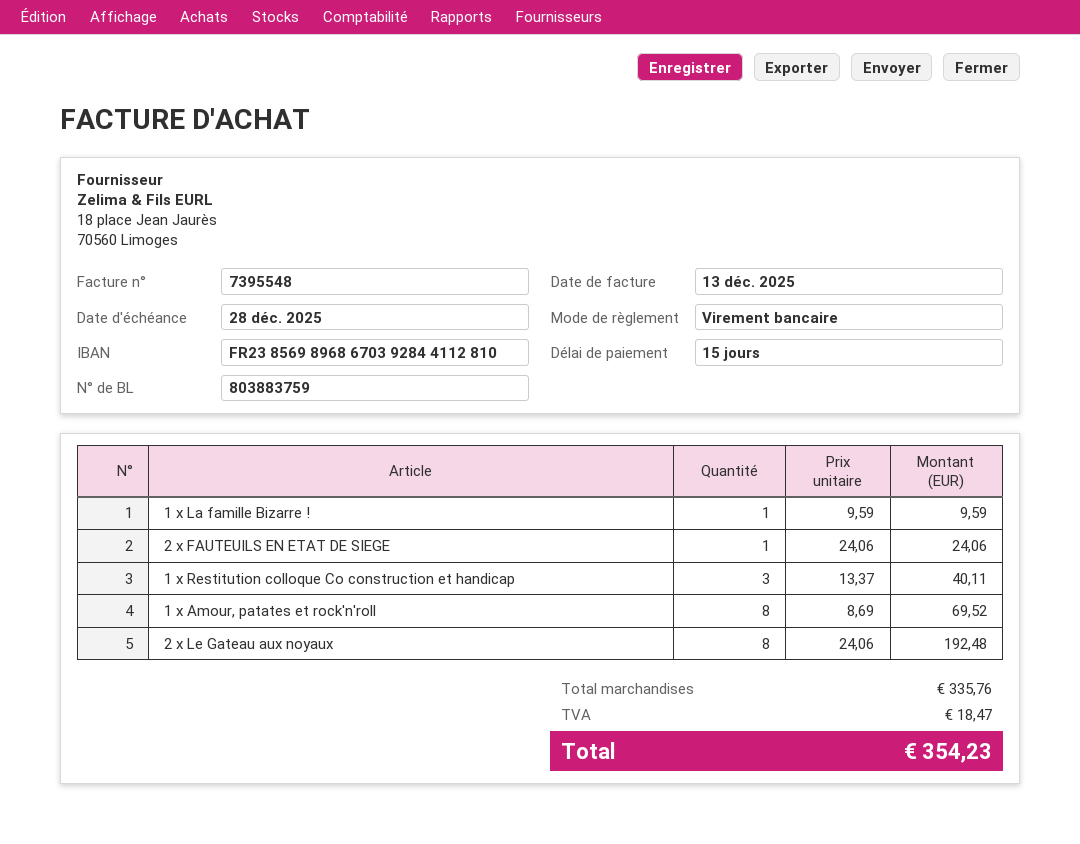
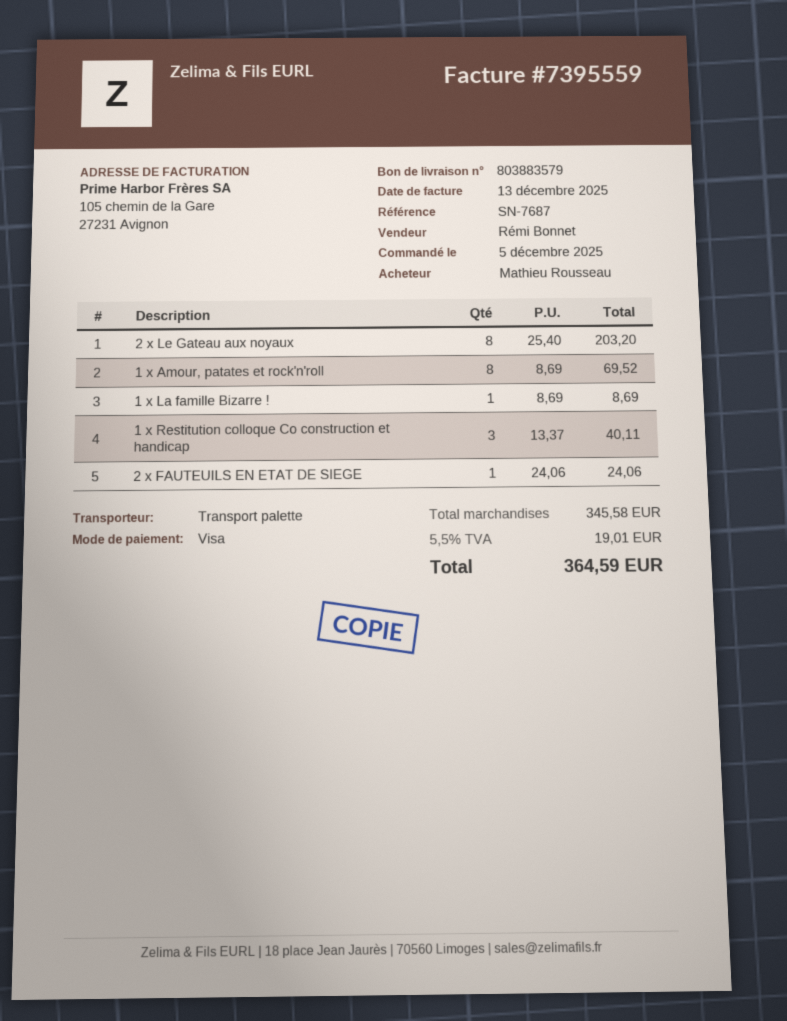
delivery note number: 803883759 -> 803883579
invoice number: 7395548 -> 7395559
payment method: bank transfer -> Visa
1 x La famille Bizarre !: 1 x 9.59 = 9.59 -> 1 x 8.69 = 8.69
2 x Le Gateau aux noyaux: 8 x 24.06 = 192.48 -> 8 x 25.40 = 203.20
subtotal: 335.76 -> 345.58
tax: 18.47 -> 19.01
total: 354.23 -> 364.59

